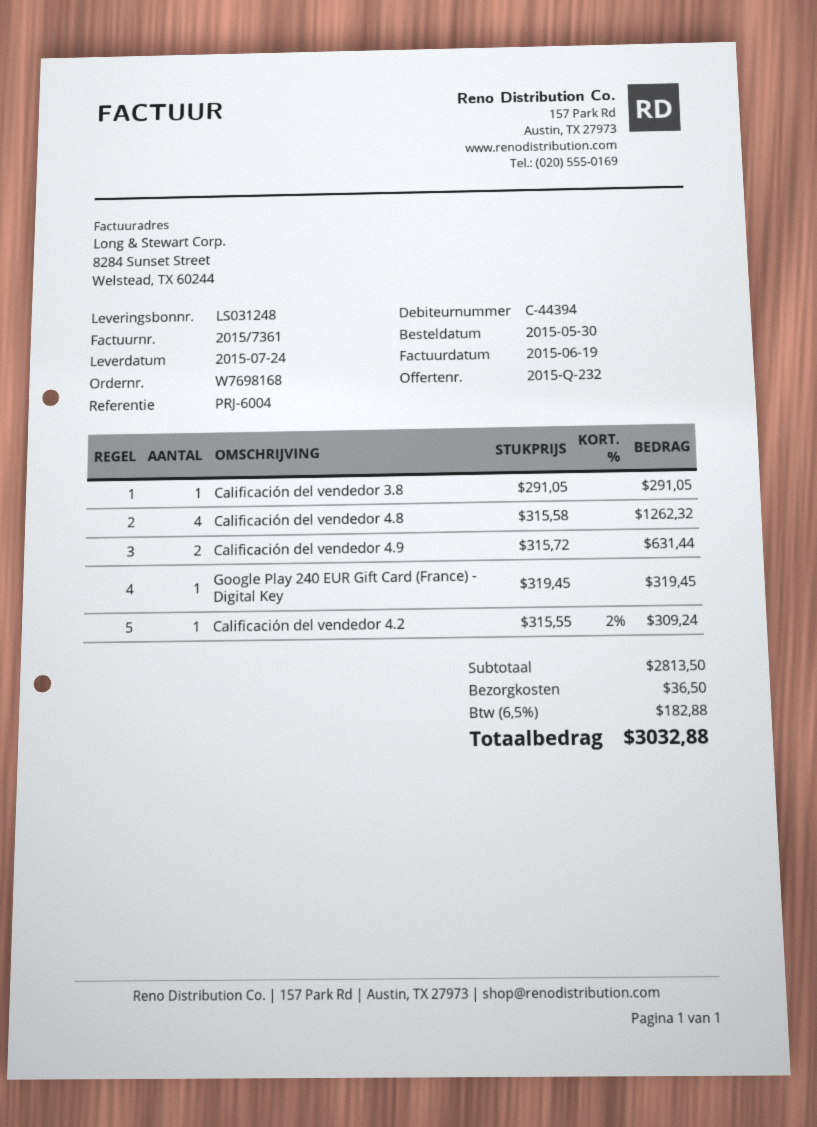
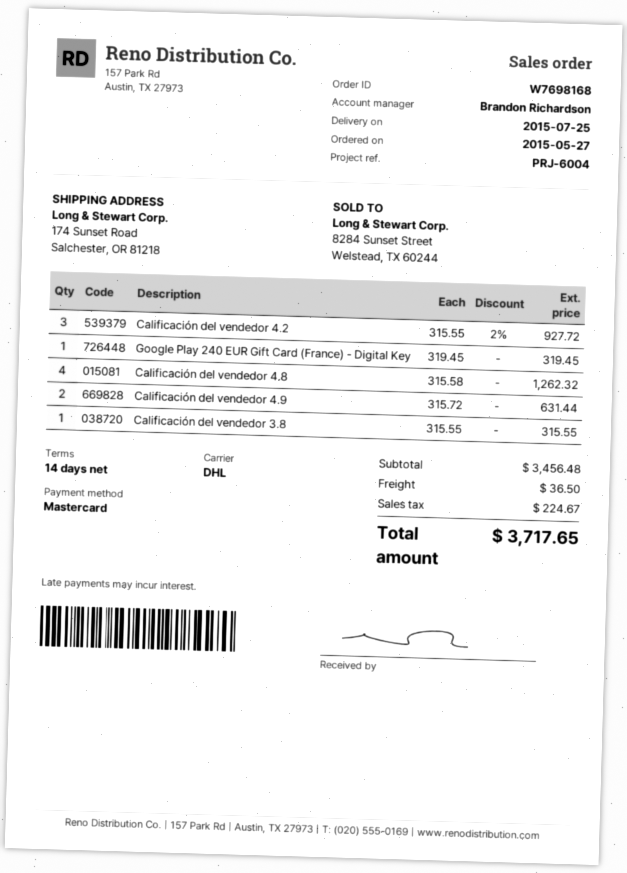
order date: 2015-05-30 -> 2015-05-27
delivery date: 2015-07-24 -> 2015-07-25
Calificación del vendedor 3.8: 1 x 291.05 = 291.05 -> 1 x 315.55 = 315.55
Calificación del vendedor 4.2: 1 x 315.55 - 2% = 309.24 -> 3 x 315.55 - 2% = 927.72
subtotal: 2813.50 -> 3456.48
tax: 182.88 -> 224.67
total: 3032.88 -> 3717.65

